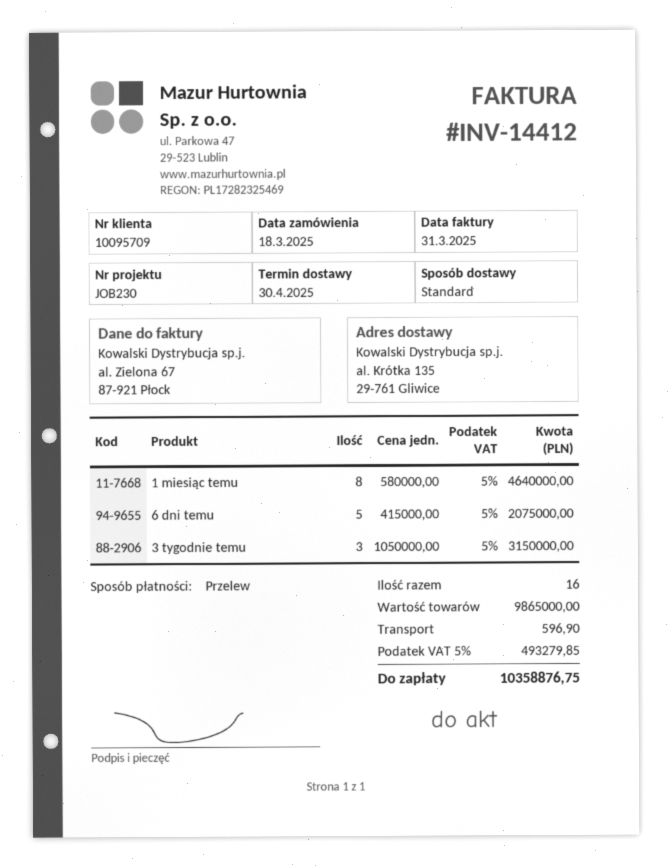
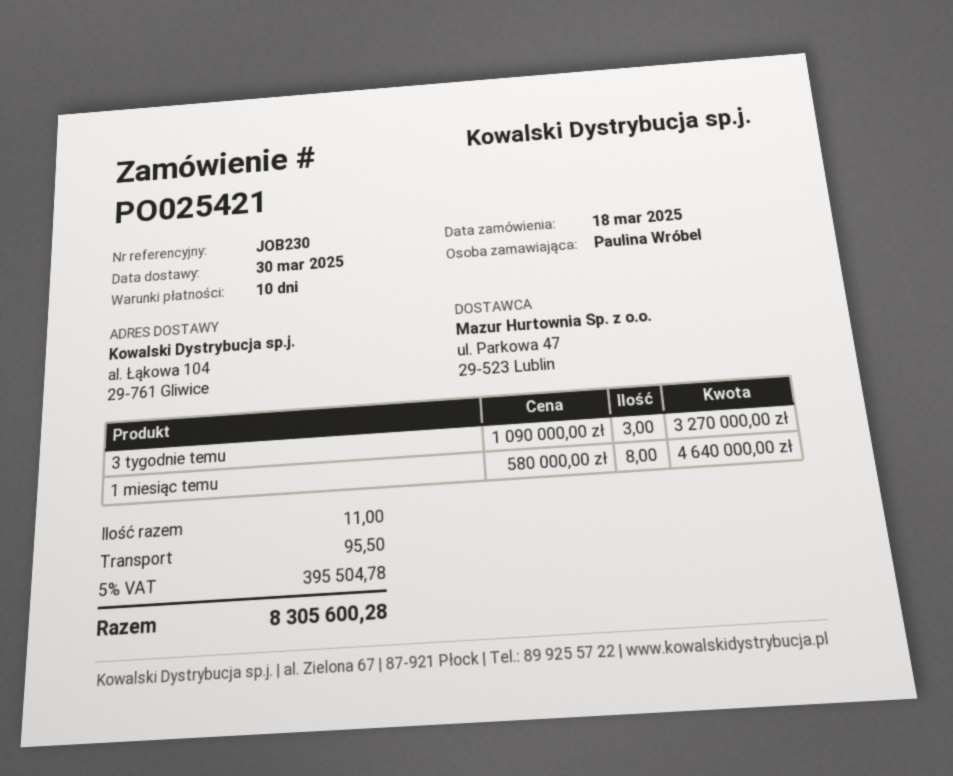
delivery date: 2025-04-30 -> 2025-03-30
ship to: al. Krótka 135, 29-761 Gliwice -> al. Łąkowa 104, 29-761 Gliwice
6 dni temu: 5 x 415000.00 = 2075000.00 -> none
3 tygodnie temu: 3 x 1050000.00 = 3150000.00 -> 3 x 1090000.00 = 3270000.00
total quantity: 16 -> 11
shipping: 596.90 -> 95.50
tax: 5% = 493279.85 -> 5% = 395504.78
total: 10358876.75 -> 8305600.28

